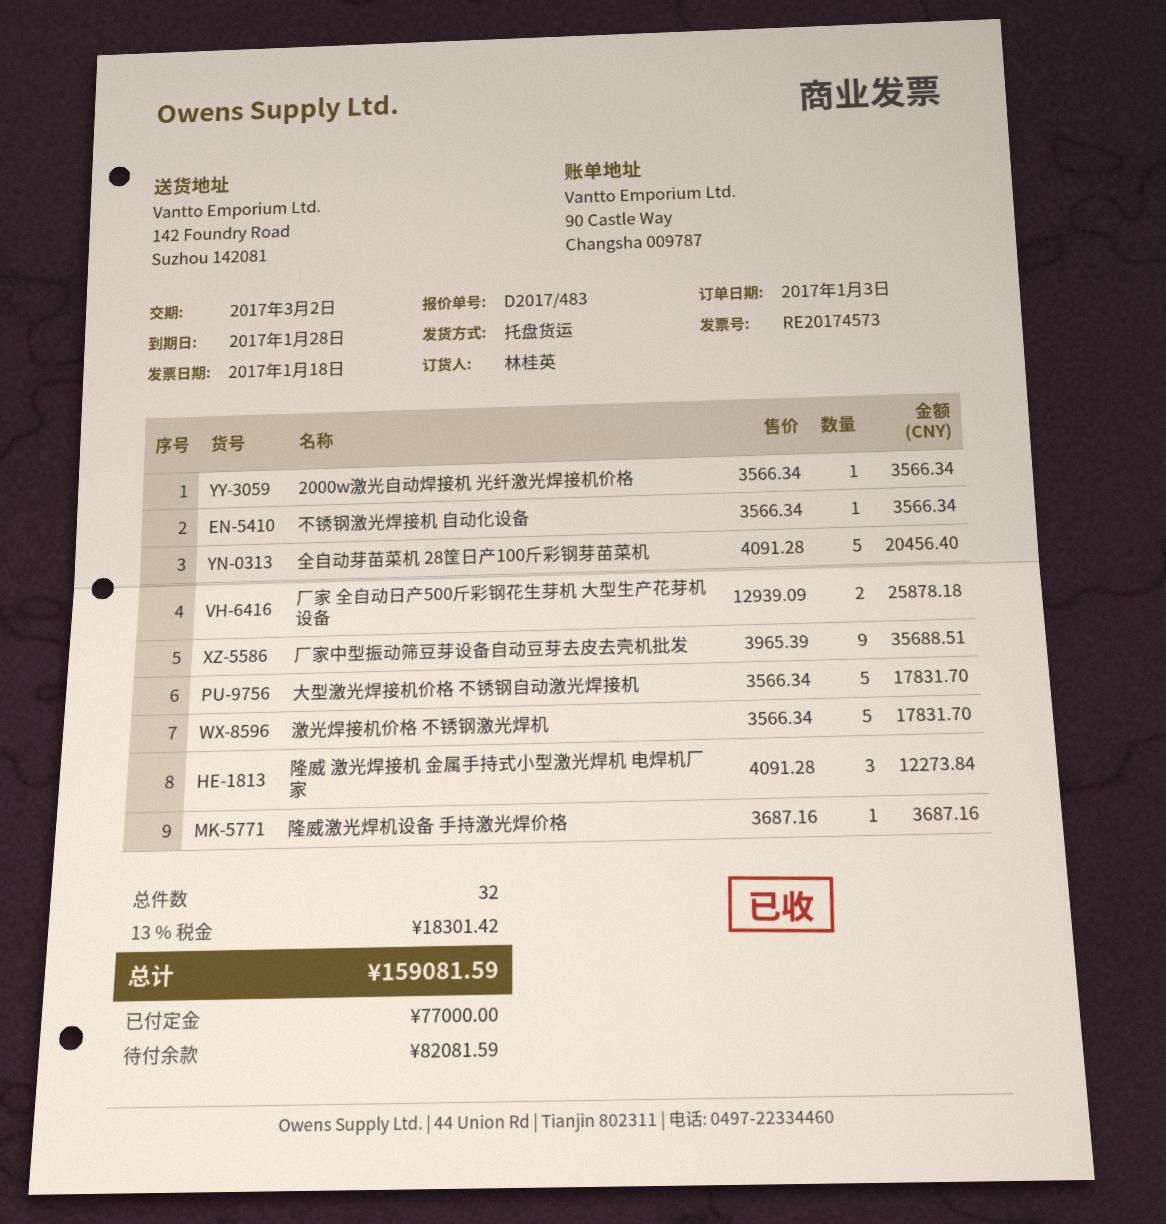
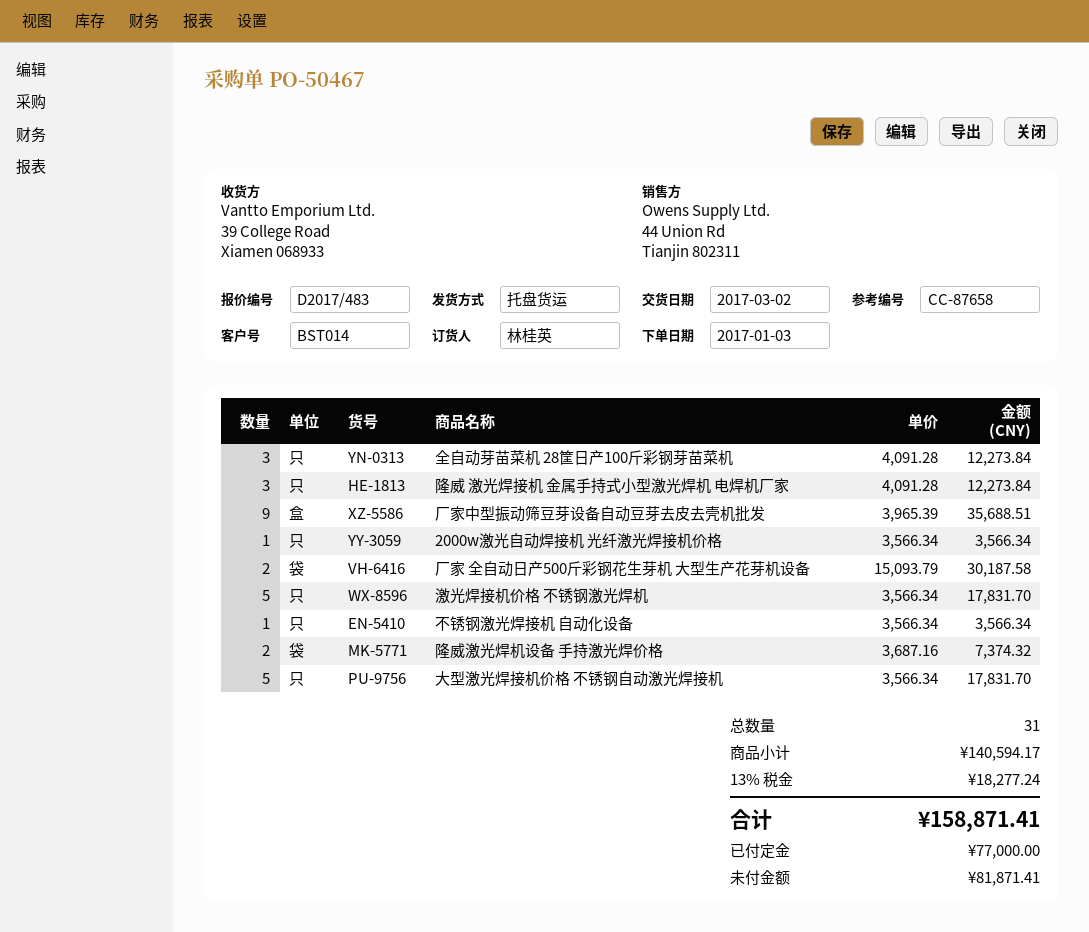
ship to: 142 Foundry Road, Suzhou 142081 -> 39 College Road, Xiamen 068933
全自动芽苗菜机 28筐日产100斤彩钢芽苗菜机: 5 x 4091.28 = 20456.40 -> 3 x 4091.28 = 12273.84
厂家 全自动日产500斤彩钢花生芽机 大型生产花芽机设备: 2 x 12939.09 = 25878.18 -> 2 x 15093.79 = 30187.58
隆威激光焊机设备 手持激光焊价格: 1 x 3687.16 = 3687.16 -> 2 x 3687.16 = 7374.32
total quantity: 32 -> 31
tax: 13% = 18301.42 -> 13% = 18277.24
total: 159081.59 -> 158871.41
balance: 82081.59 -> 81871.41

